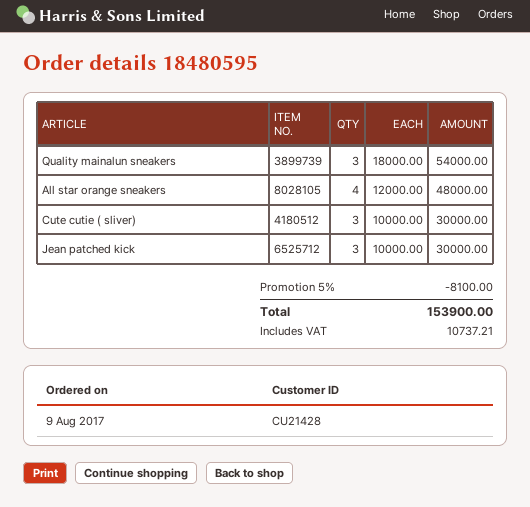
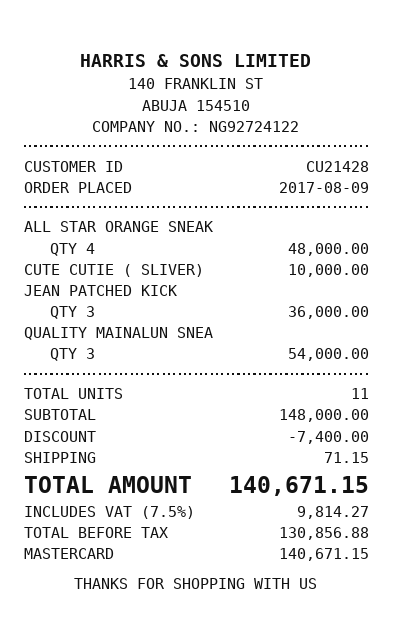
Cute cutie ( sliver): 3 for 30000.00 -> 1 for 10000.00
Jean patched kick: 3 for 30000.00 -> 3 for 36000.00
discount: 8100.00 -> 7400.00
shipping: none -> 71.15
tax: 10737.21 -> 9814.27
total: 153900.00 -> 140671.15

